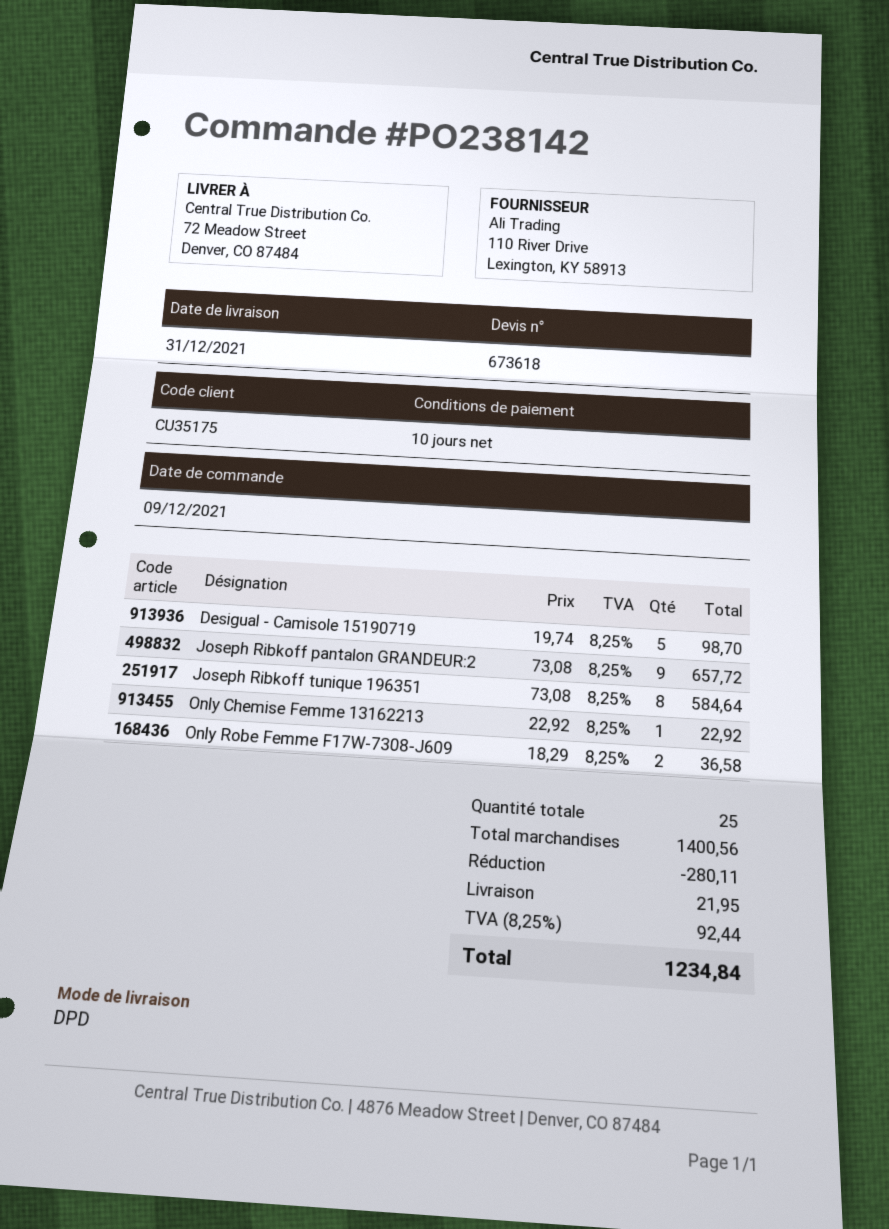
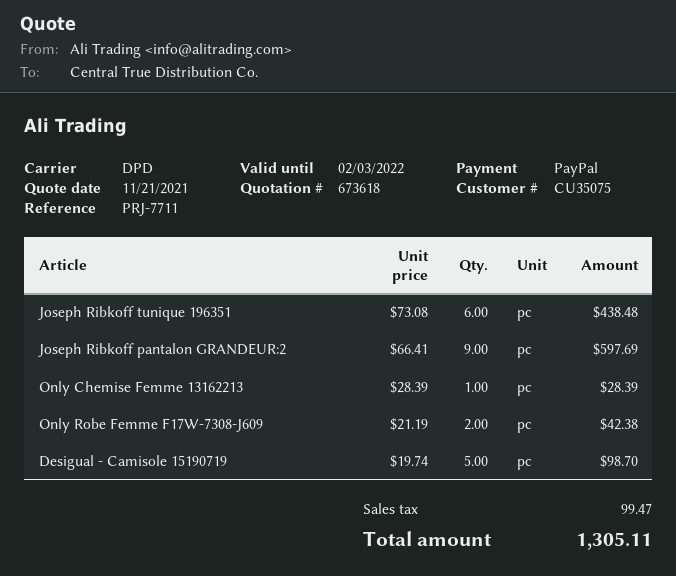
customer number: CU35175 -> CU35075
Joseph Ribkoff pantalon GRANDEUR:2: 9 x 73.08 = 657.72 -> 9 x 66.41 = 597.69
Joseph Ribkoff tunique 196351: 8 x 73.08 = 584.64 -> 6 x 73.08 = 438.48
Only Chemise Femme 13162213: 1 x 22.92 = 22.92 -> 1 x 28.39 = 28.39
Only Robe Femme F17W-7308-J609: 2 x 18.29 = 36.58 -> 2 x 21.19 = 42.38
discount: 280.11 -> none
shipping: 21.95 -> none
tax: 92.44 -> 99.47
total: 1234.84 -> 1305.11

